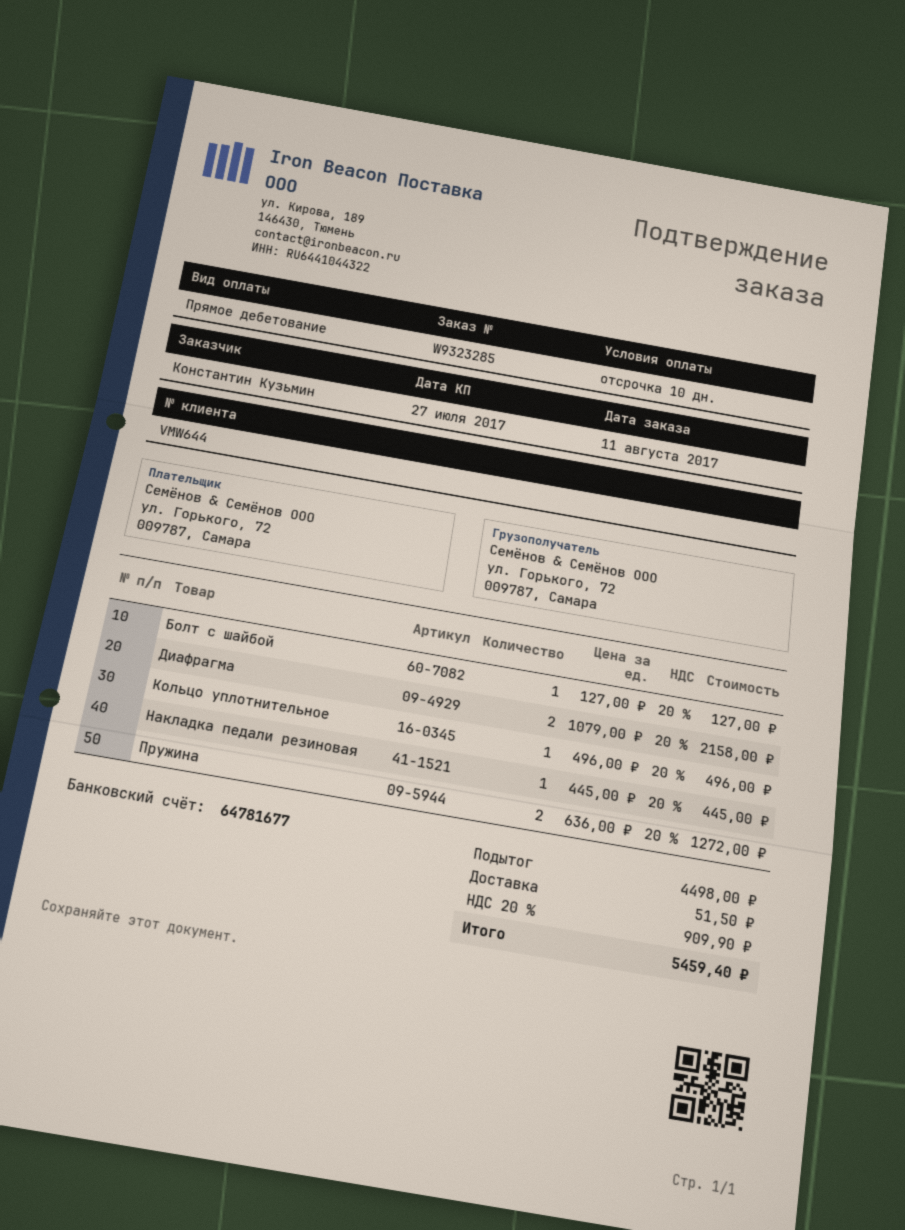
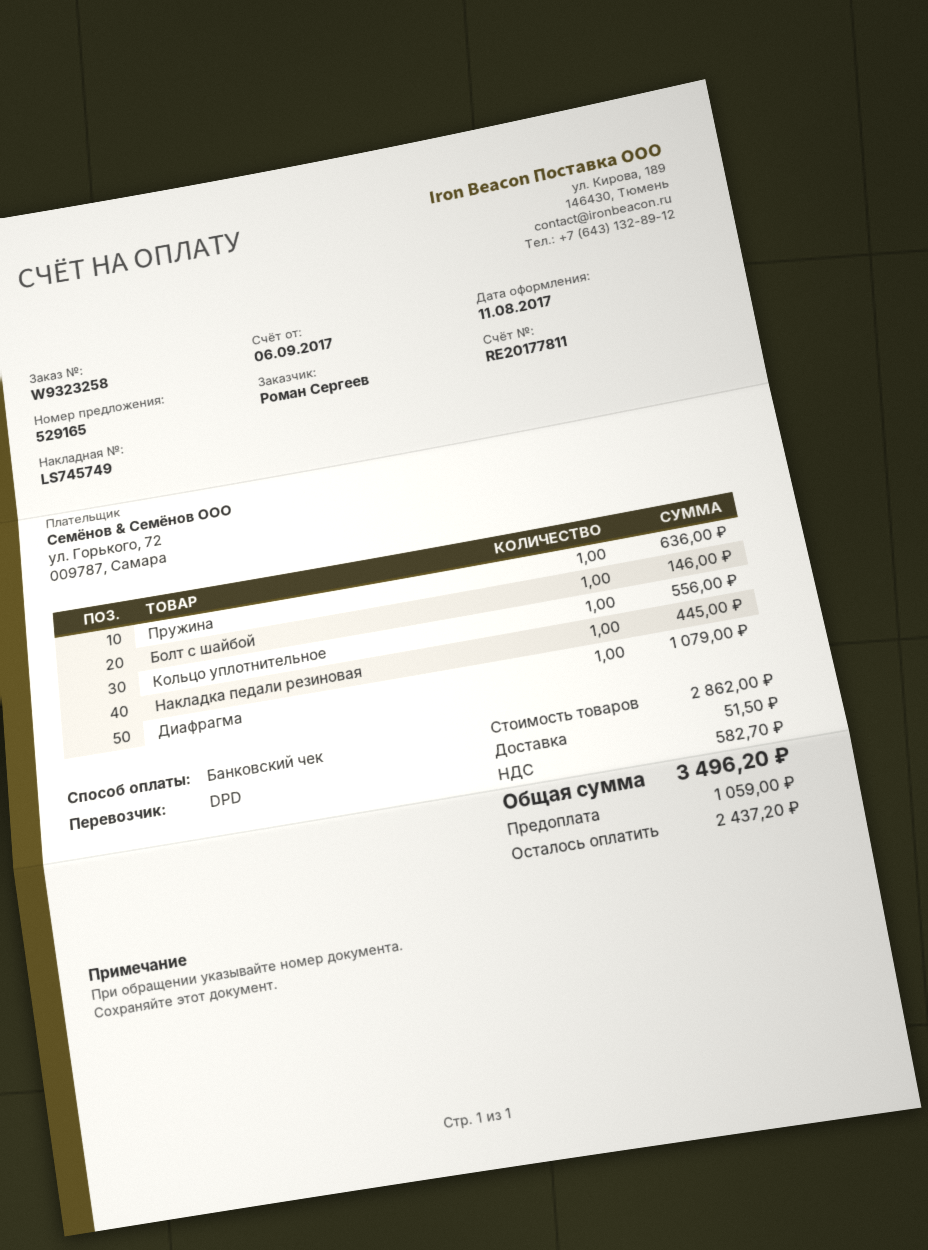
order number: W9323285 -> W9323258
ordered by: Константин Кузьмин -> Роман Сергеев
payment method: direct debit -> cheque
Болт с шайбой: 1 for 127.00 -> 1 for 146.00
Диафрагма: 2 for 2158.00 -> 1 for 1079.00
Кольцо уплотнительное: 1 for 496.00 -> 1 for 556.00
Пружина: 2 for 1272.00 -> 1 for 636.00
subtotal: 4498.00 -> 2862.00
tax: 909.90 -> 582.70
total: 5459.40 -> 3496.20

